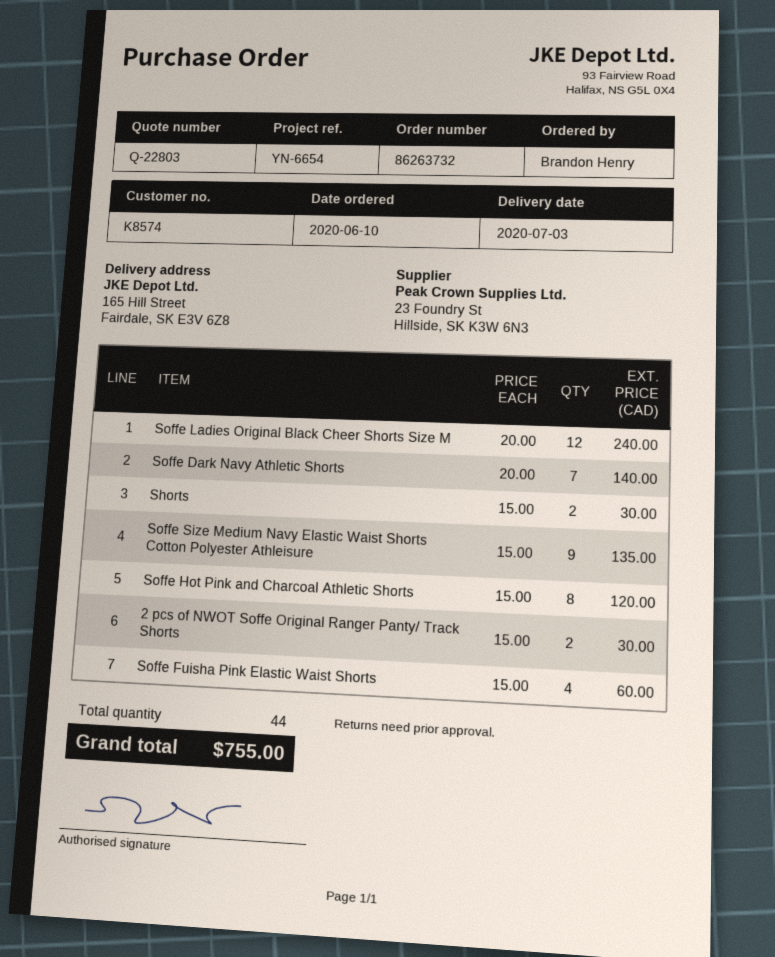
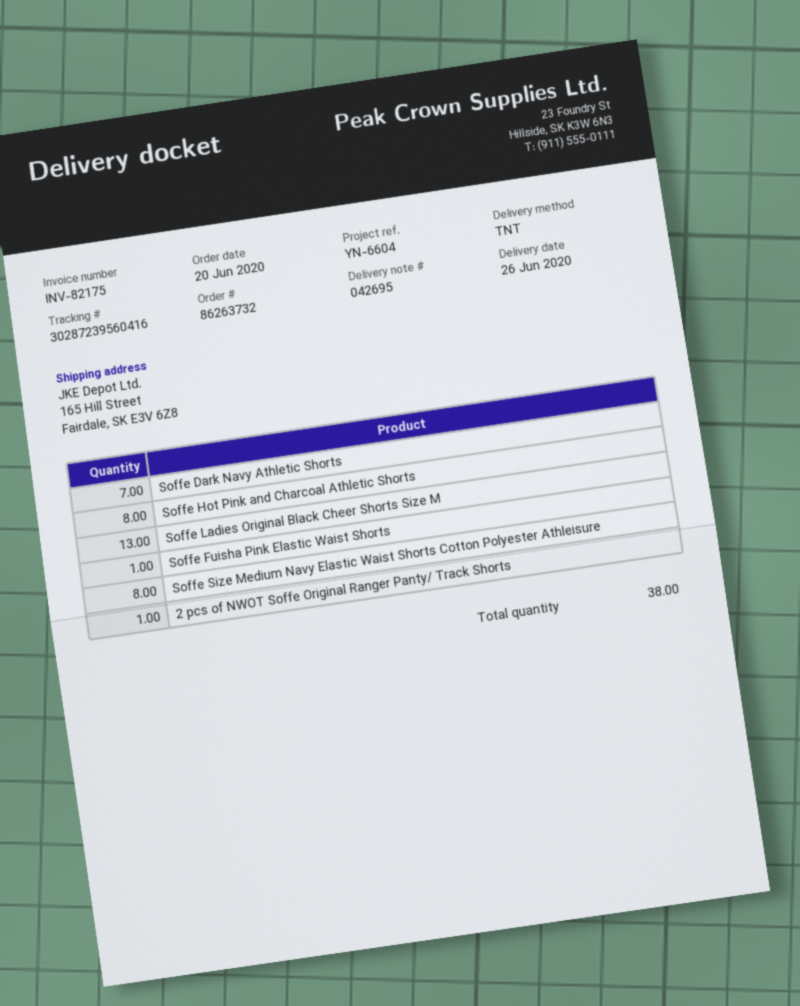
order date: 2020-06-10 -> 2020-06-20
delivery date: 2020-07-03 -> 2020-06-26
reference: YN-6654 -> YN-6604
Soffe Ladies Original Black Cheer Shorts Size M: 12 -> 13
Shorts: 2 -> none
Soffe Size Medium Navy Elastic Waist Shorts Cotton Polyester Athleisure: 9 -> 8
2 pcs of NWOT Soffe Original Ranger Panty/ Track Shorts: 2 -> 1
Soffe Fuisha Pink Elastic Waist Shorts: 4 -> 1
total quantity: 44 -> 38

